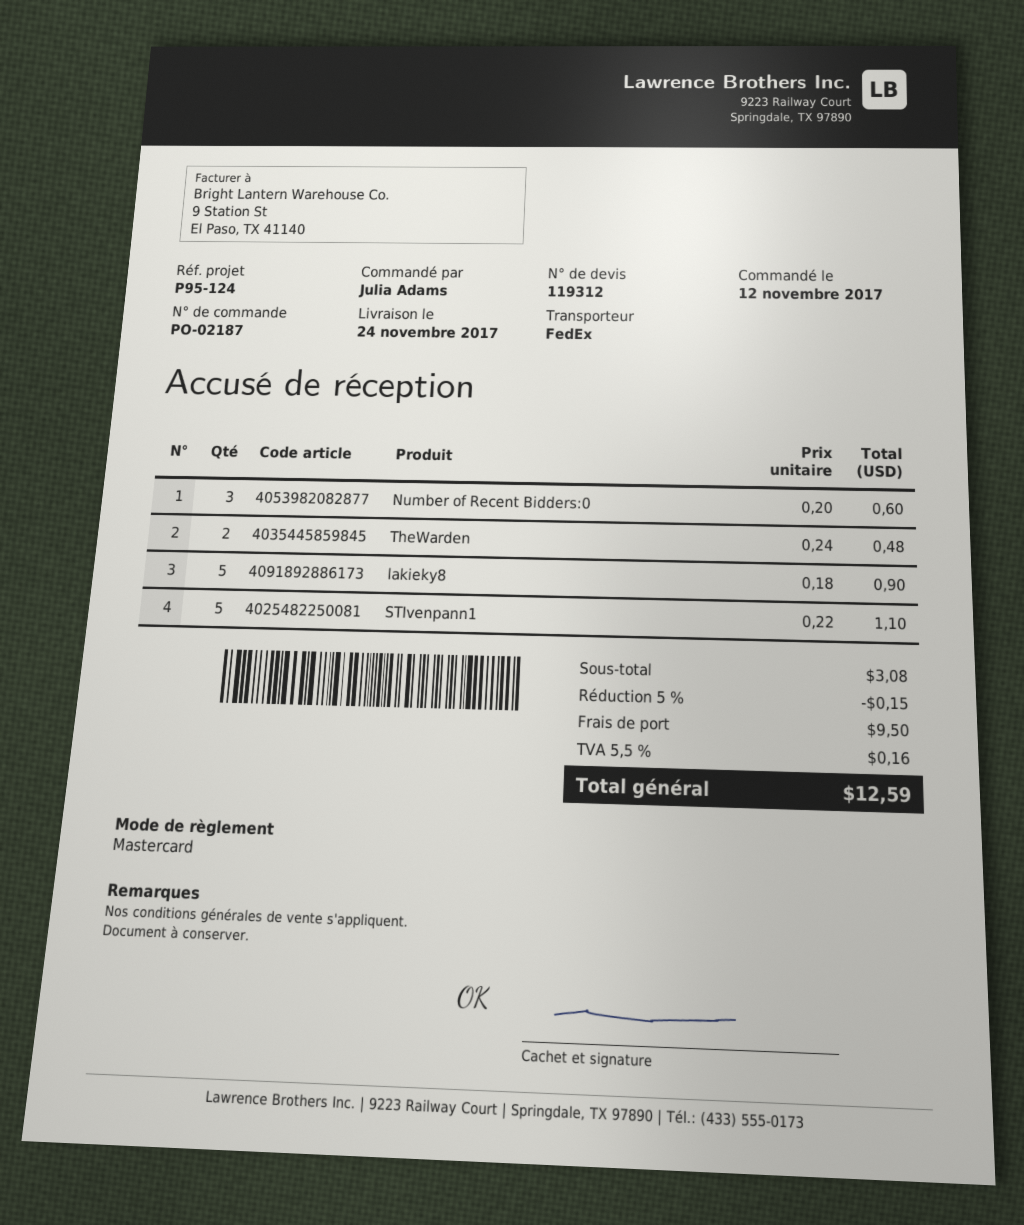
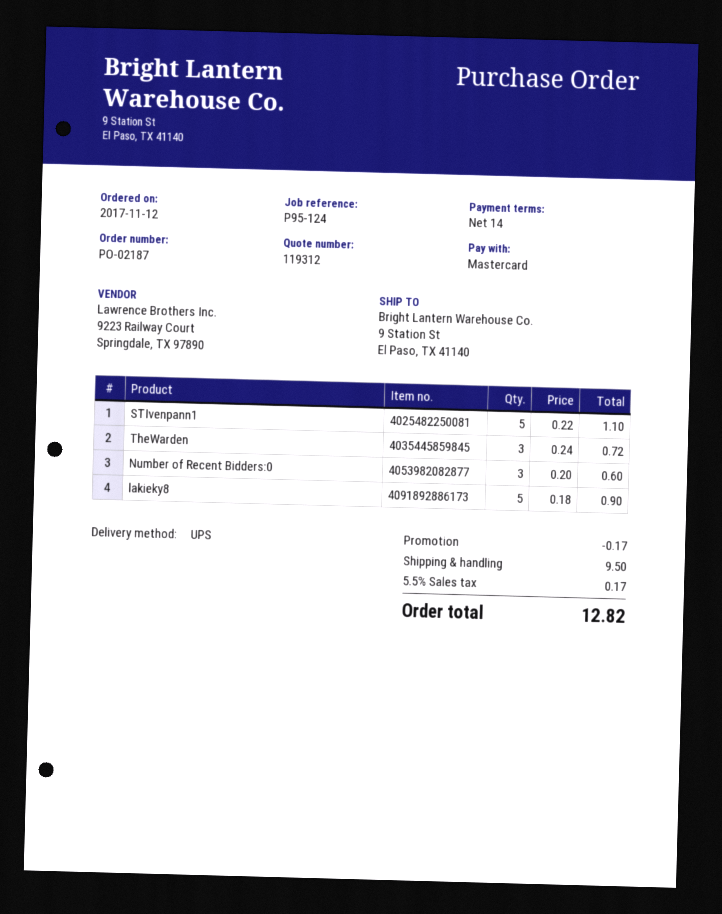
shipping method: FedEx -> UPS
TheWarden: 2 x 0.24 = 0.48 -> 3 x 0.24 = 0.72
discount: 0.15 -> 0.17
tax: 5.5% = 0.16 -> 5.5% = 0.17
total: 12.59 -> 12.82

